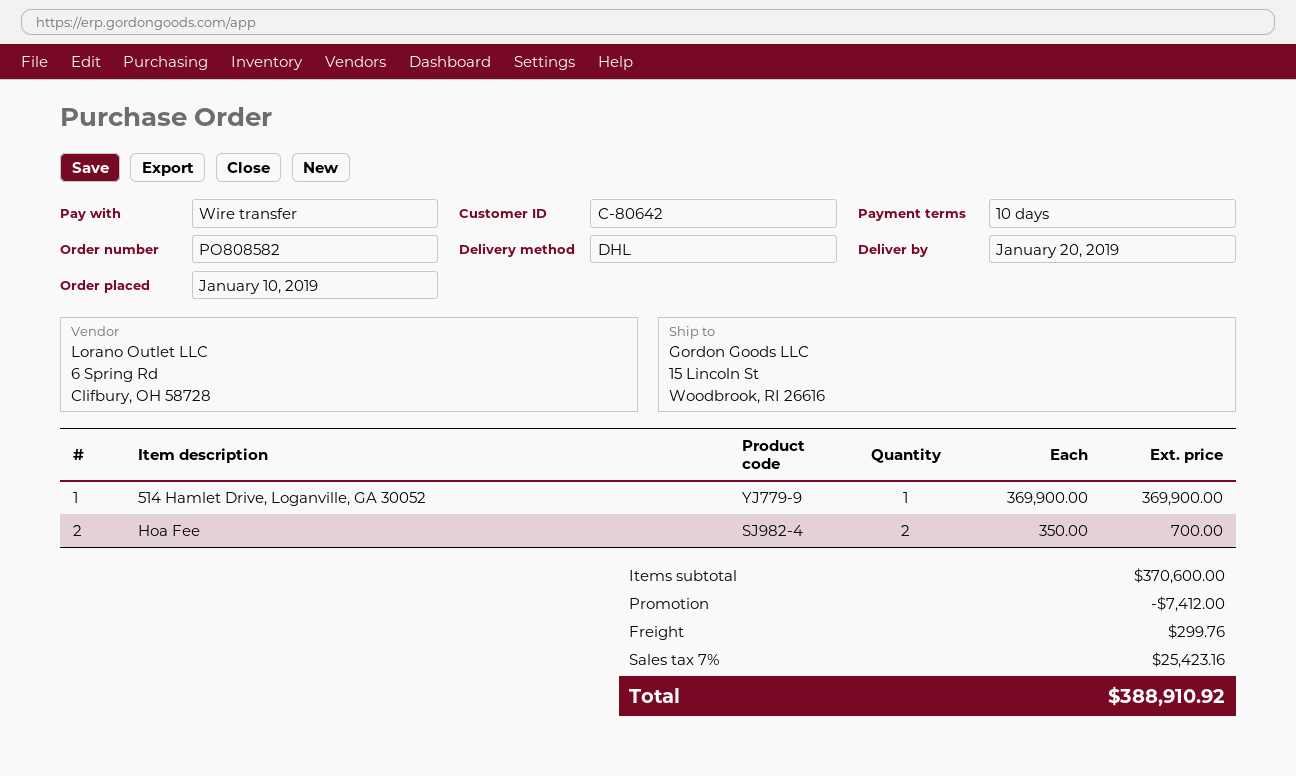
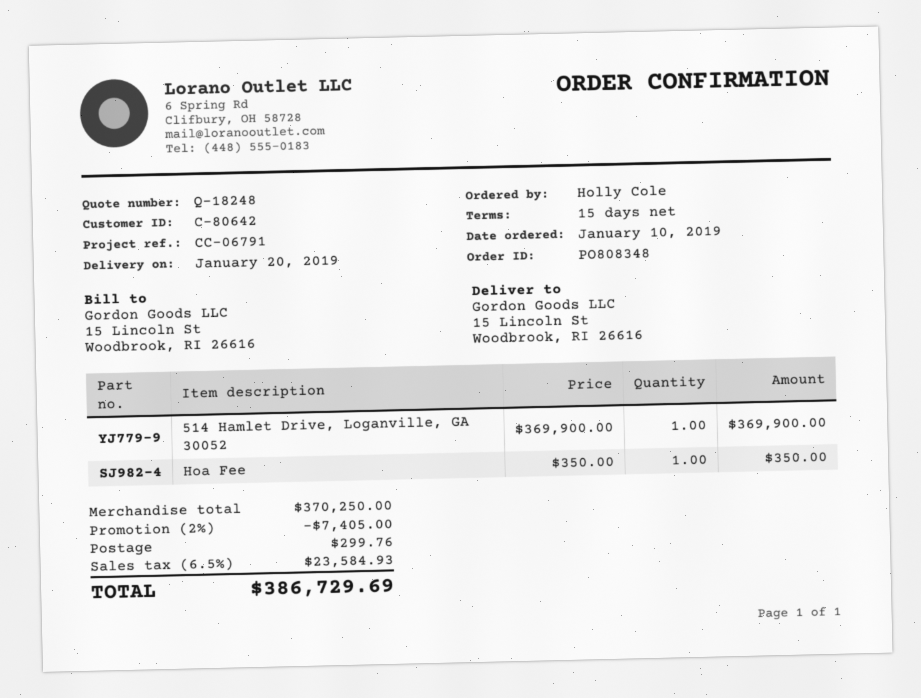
order number: PO808582 -> PO808348
payment terms: 10 days -> 15 days
Hoa Fee: 2 x 350.00 = 700.00 -> 1 x 350.00 = 350.00
subtotal: 370600.00 -> 370250.00
discount: 7412.00 -> 7405.00
tax: 7% = 25423.16 -> 6.5% = 23584.93
total: 388910.92 -> 386729.69

